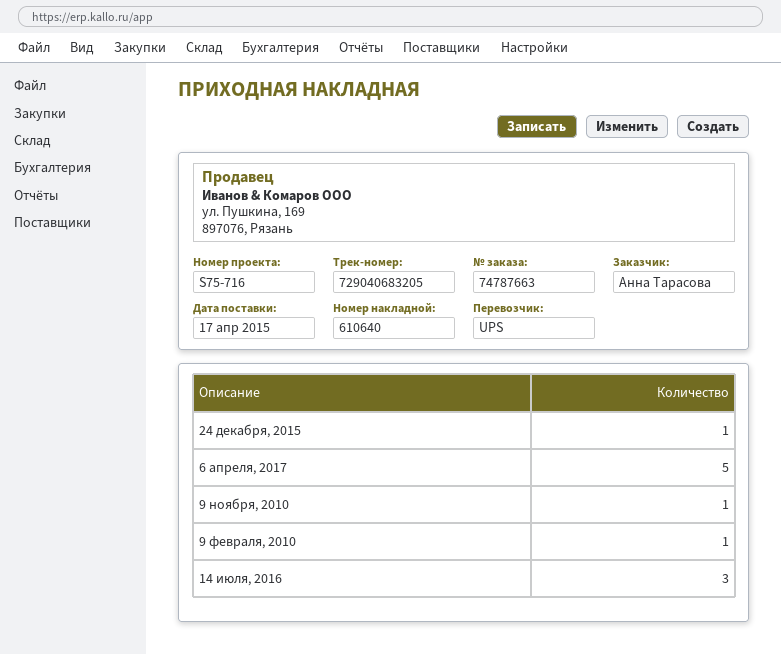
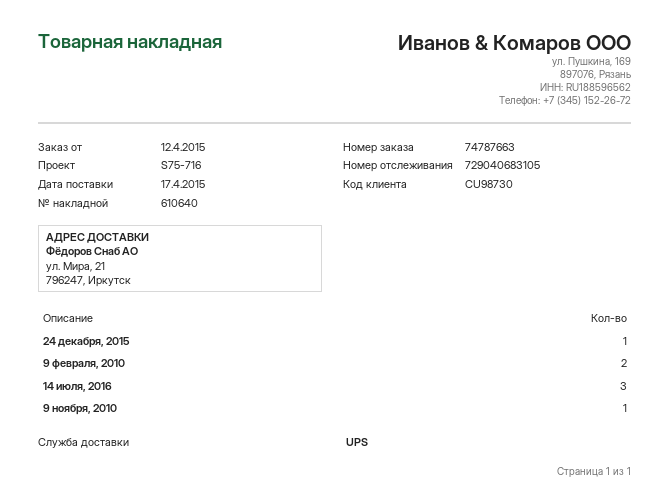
tracking number: 729040683205 -> 729040683105
6 апреля, 2017: 5 -> none
9 февраля, 2010: 1 -> 2

